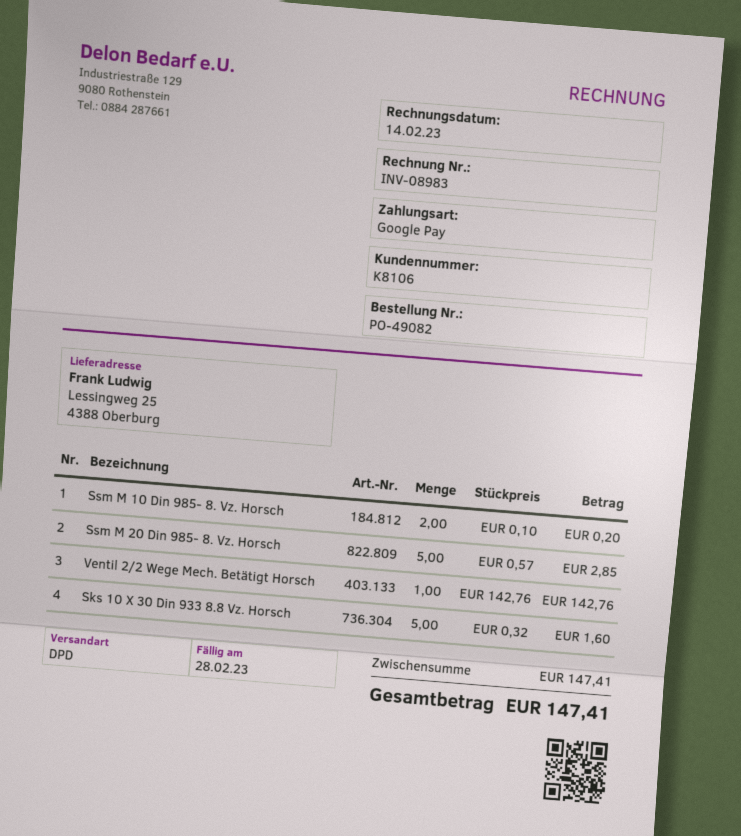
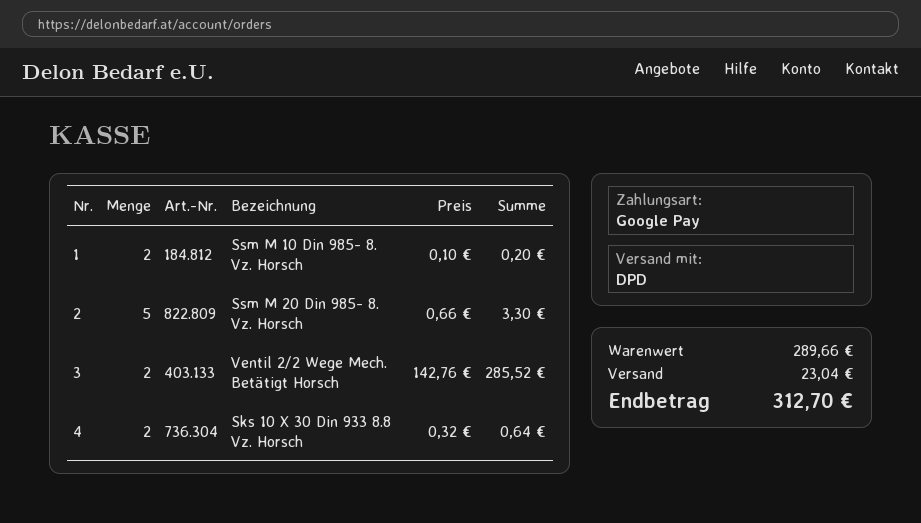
Ssm M 20 Din 985- 8. Vz. Horsch: 5 x 0.57 = 2.85 -> 5 x 0.66 = 3.30
Ventil 2/2 Wege Mech. Betätigt Horsch: 1 x 142.76 = 142.76 -> 2 x 142.76 = 285.52
Sks 10 X 30 Din 933 8.8 Vz. Horsch: 5 x 0.32 = 1.60 -> 2 x 0.32 = 0.64
subtotal: 147.41 -> 289.66
shipping: none -> 23.04
total: 147.41 -> 312.70

